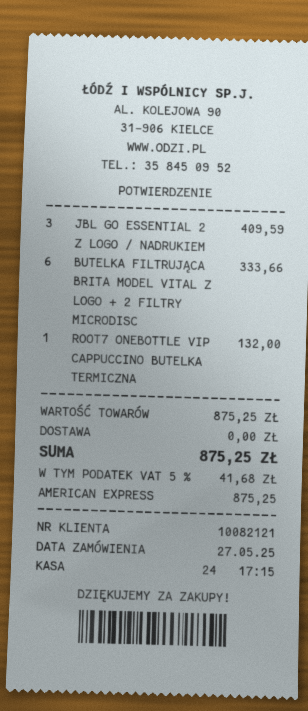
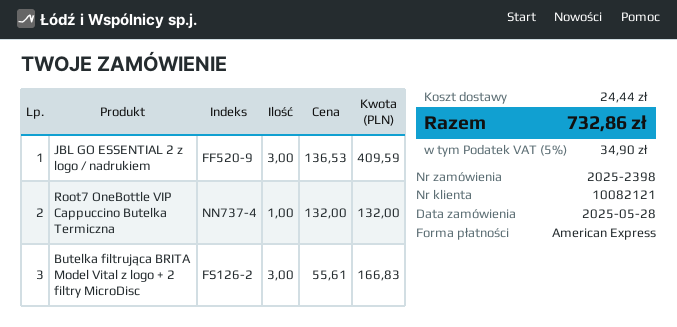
order date: 2025-05-27 -> 2025-05-28
BUTELKA FILTRUJĄCA BRITA MODEL VITAL Z LOGO + 2 FILTRY MICRODISC: 6 for 333.66 -> 3 for 166.83
shipping: 0.00 -> 24.44
tax: 5% = 41.68 -> 5% = 34.90
total: 875.25 -> 732.86

